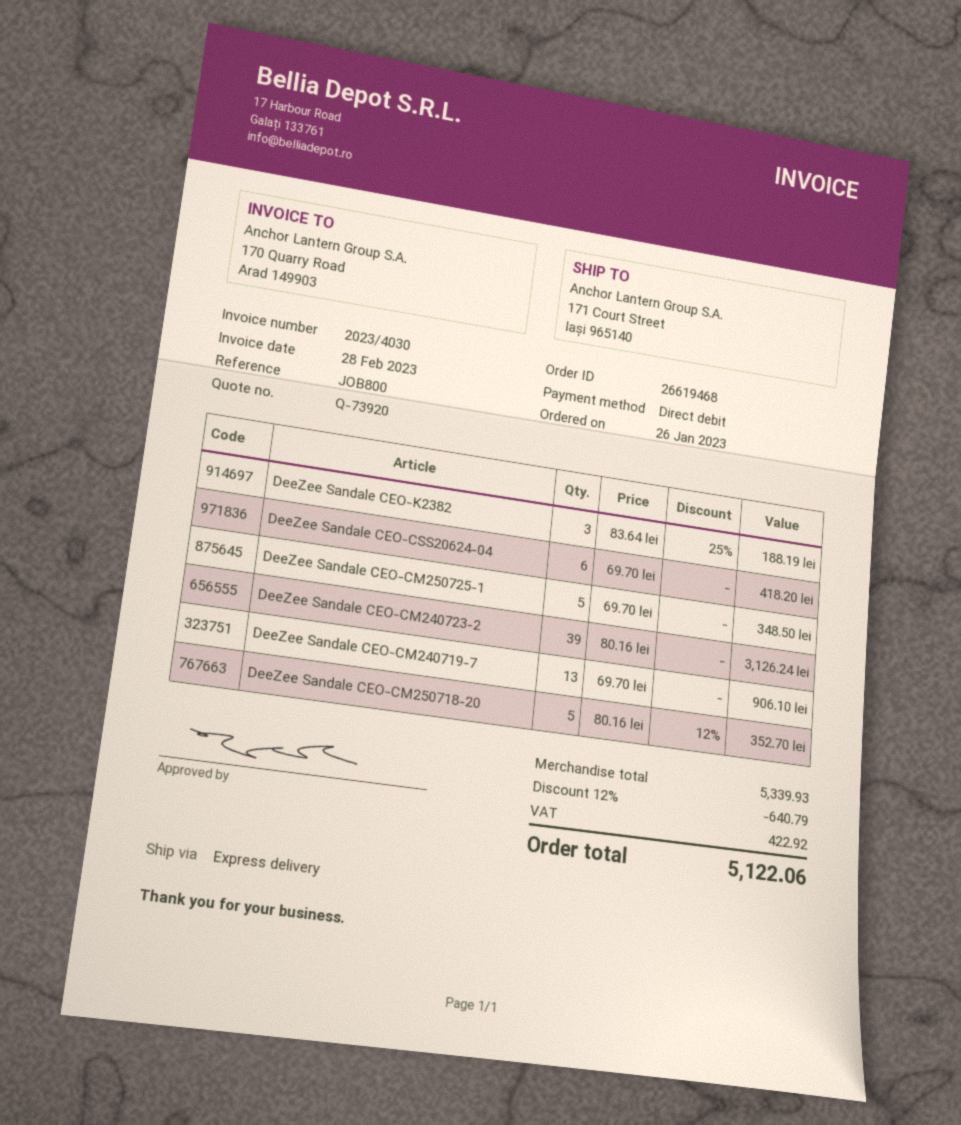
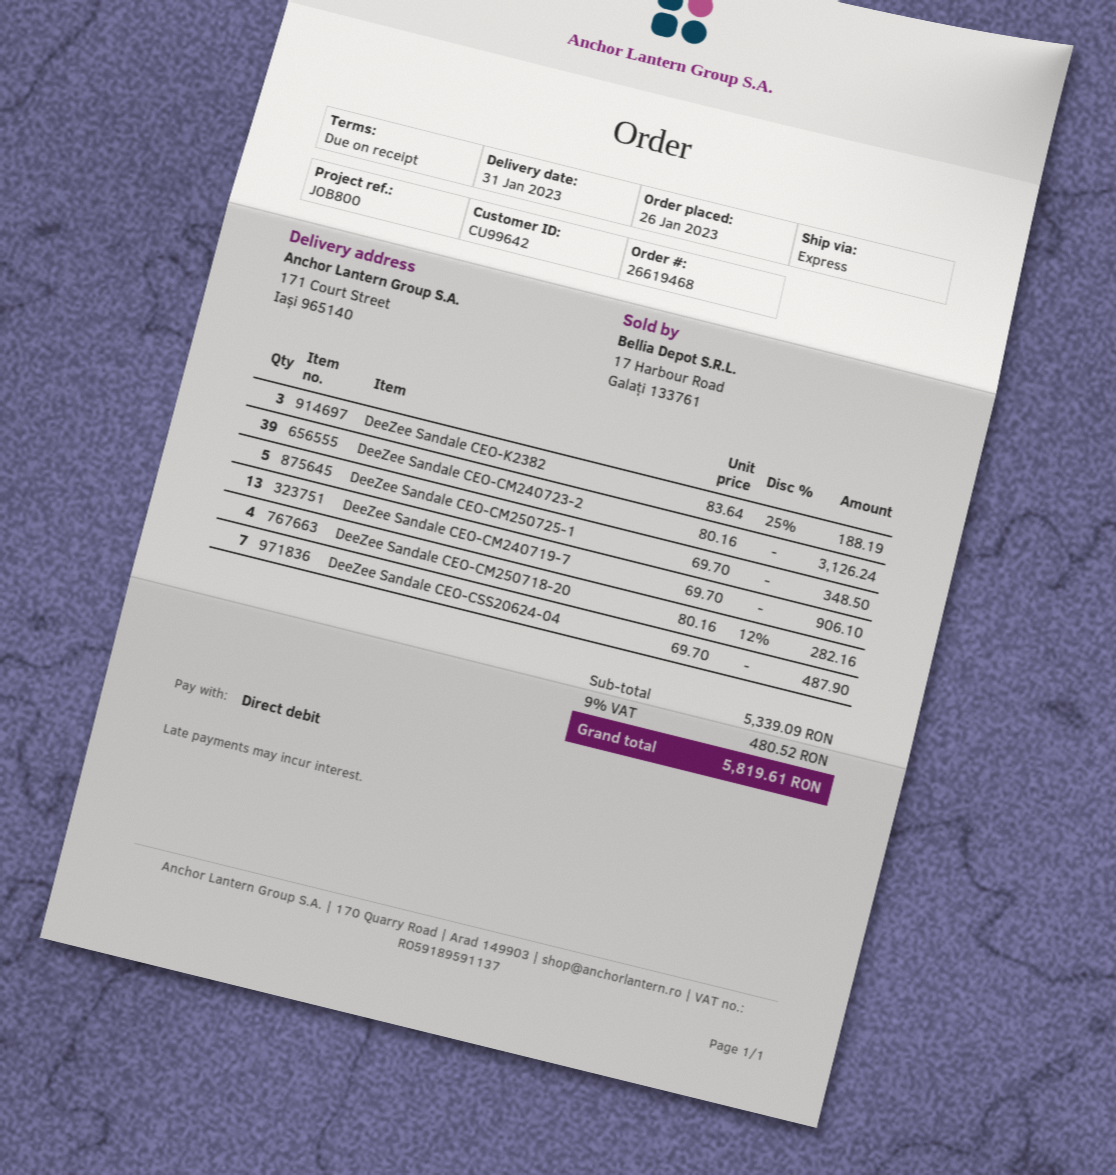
DeeZee Sandale CEO-CSS20624-04: 6 x 69.70 = 418.20 -> 7 x 69.70 = 487.90
DeeZee Sandale CEO-CM250718-20: 5 x 80.16 - 12% = 352.70 -> 4 x 80.16 - 12% = 282.16
subtotal: 5339.93 -> 5339.09
discount: 12% = 640.79 -> none
tax: 422.92 -> 480.52
total: 5122.06 -> 5819.61

